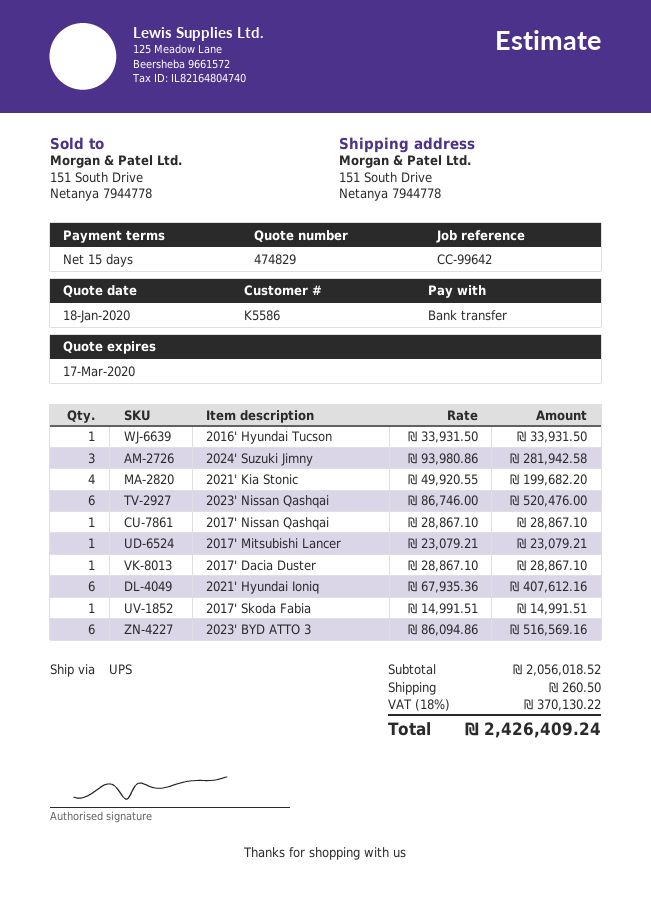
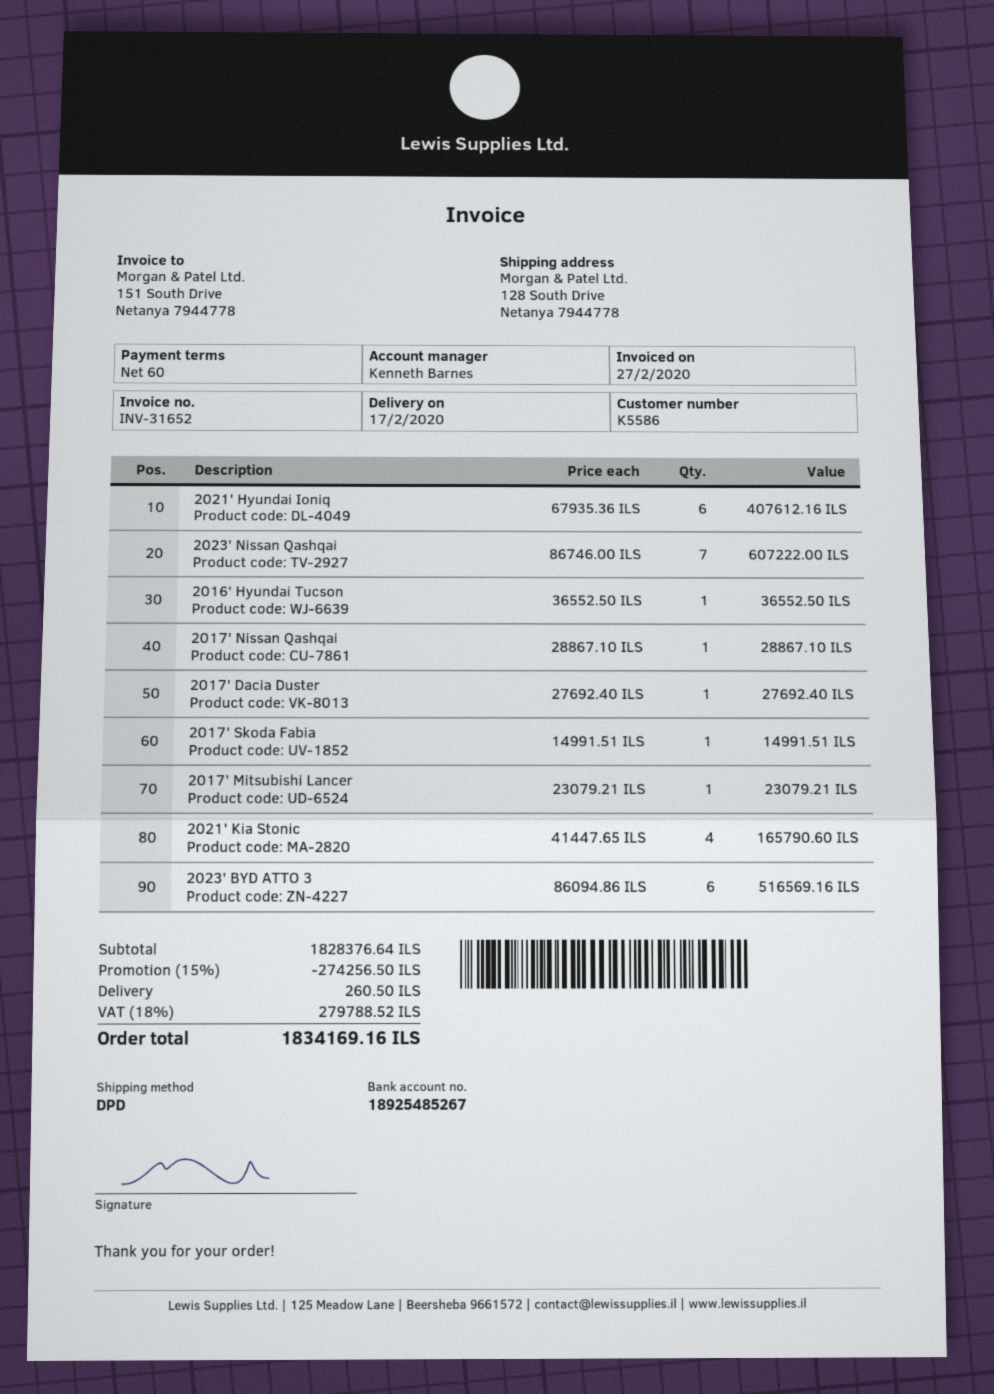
payment terms: 15 days -> 60 days
shipping method: UPS -> DPD
ship to: 151 South Drive, Netanya 7944778 -> 128 South Drive, Netanya 7944778
2016' Hyundai Tucson: 1 x 33931.50 = 33931.50 -> 1 x 36552.50 = 36552.50
2024' Suzuki Jimny: 3 x 93980.86 = 281942.58 -> none
2021' Kia Stonic: 4 x 49920.55 = 199682.20 -> 4 x 41447.65 = 165790.60
2023' Nissan Qashqai: 6 x 86746.00 = 520476.00 -> 7 x 86746.00 = 607222.00
2017' Dacia Duster: 1 x 28867.10 = 28867.10 -> 1 x 27692.40 = 27692.40
subtotal: 2056018.52 -> 1828376.64
discount: none -> 15% = 274256.50
tax: 18% = 370130.22 -> 18% = 279788.52
total: 2426409.24 -> 1834169.16

